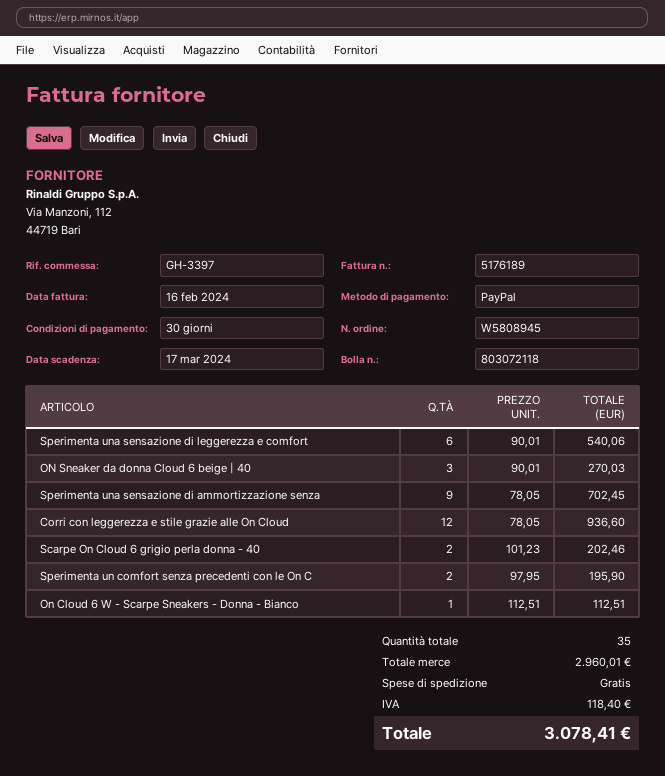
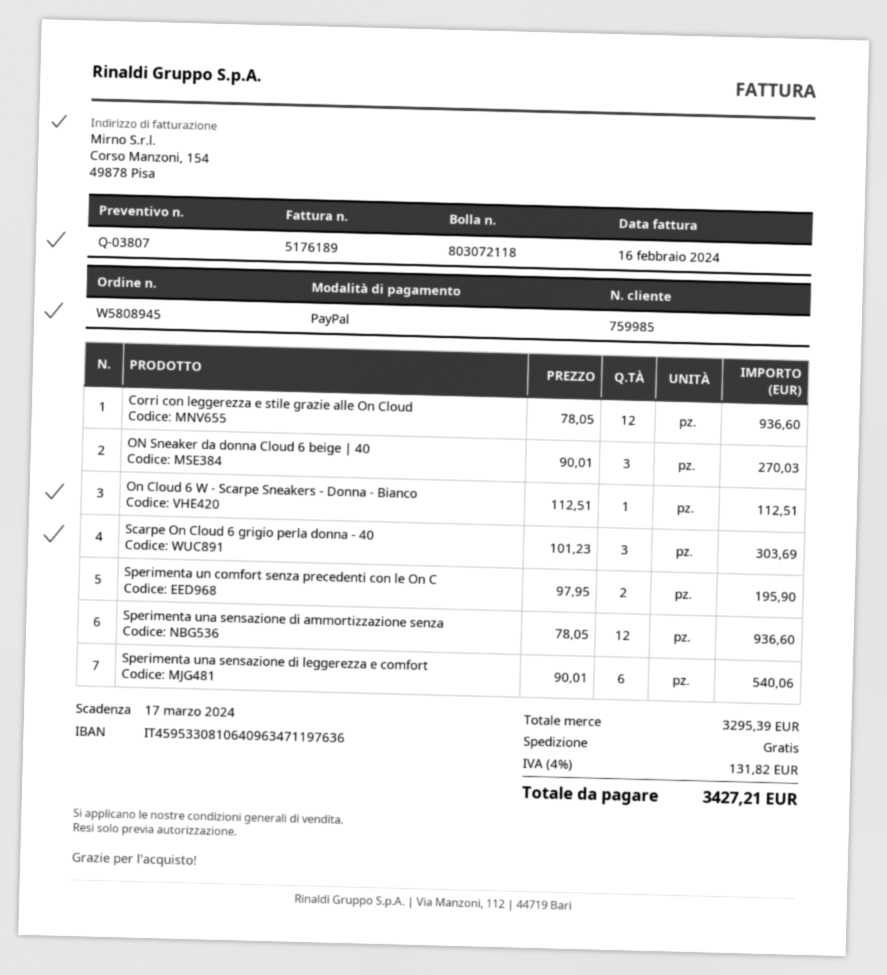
Sperimenta una sensazione di ammortizzazione senza: 9 x 78.05 = 702.45 -> 12 x 78.05 = 936.60
Scarpe On Cloud 6 grigio perla donna - 40: 2 x 101.23 = 202.46 -> 3 x 101.23 = 303.69
subtotal: 2960.01 -> 3295.39
tax: 118.40 -> 131.82
total: 3078.41 -> 3427.21

